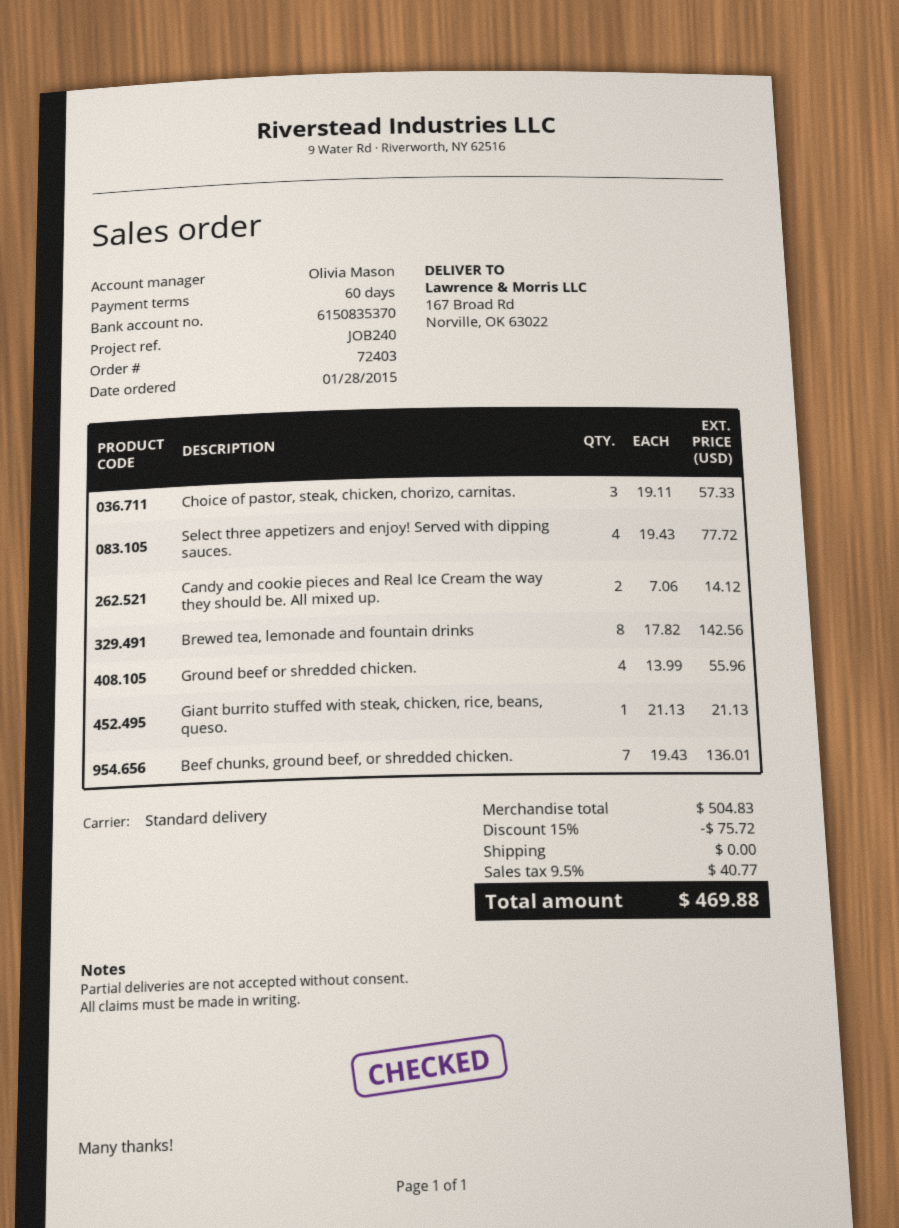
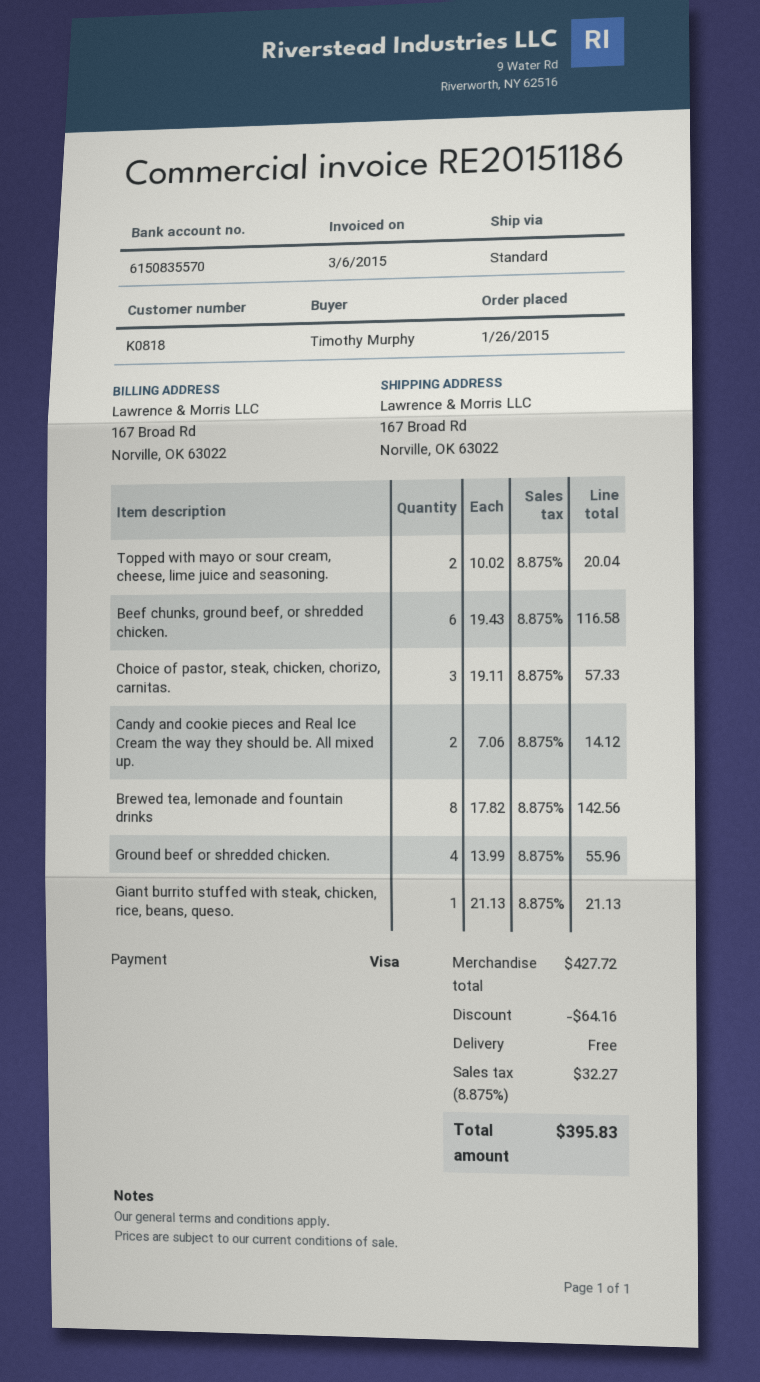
order date: 2015-01-28 -> 2015-01-26
bank account: 6150835370 -> 6150835570
Select three appetizers and enjoy! Served with dipping sauces.: 4 x 19.43 = 77.72 -> none
Beef chunks, ground beef, or shredded chicken.: 7 x 19.43 = 136.01 -> 6 x 19.43 = 116.58
Topped with mayo or sour cream, cheese, lime juice and seasoning.: none -> 2 x 10.02 = 20.04
subtotal: 504.83 -> 427.72
discount: 75.72 -> 64.16
tax: 9.5% = 40.77 -> 8.875% = 32.27
total: 469.88 -> 395.83

